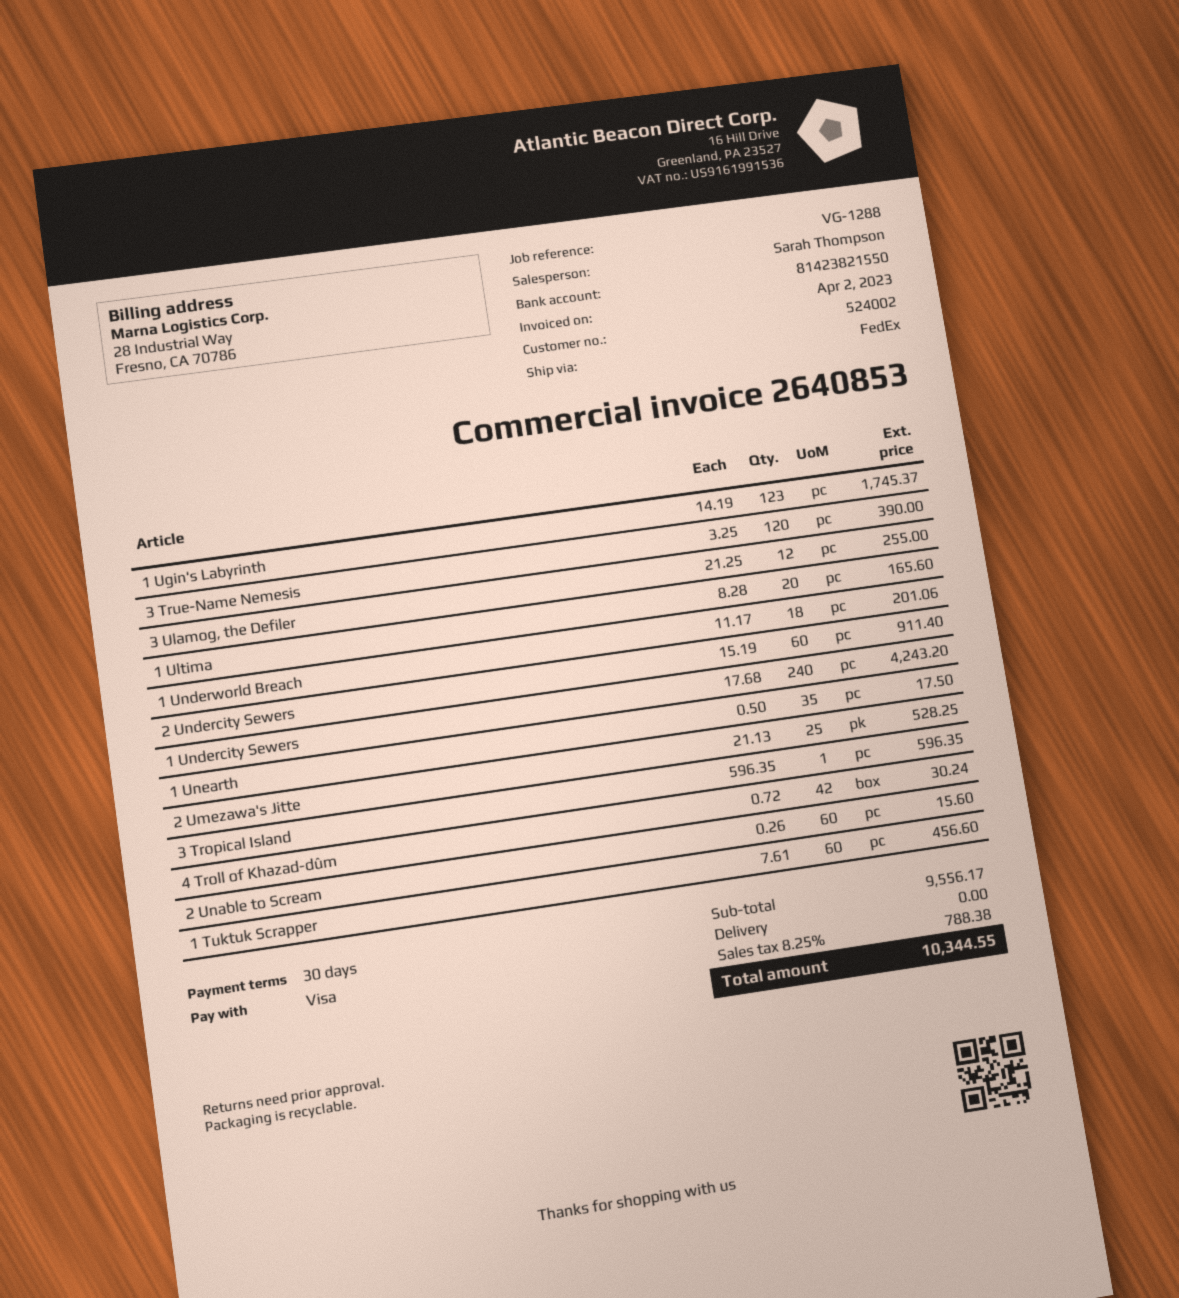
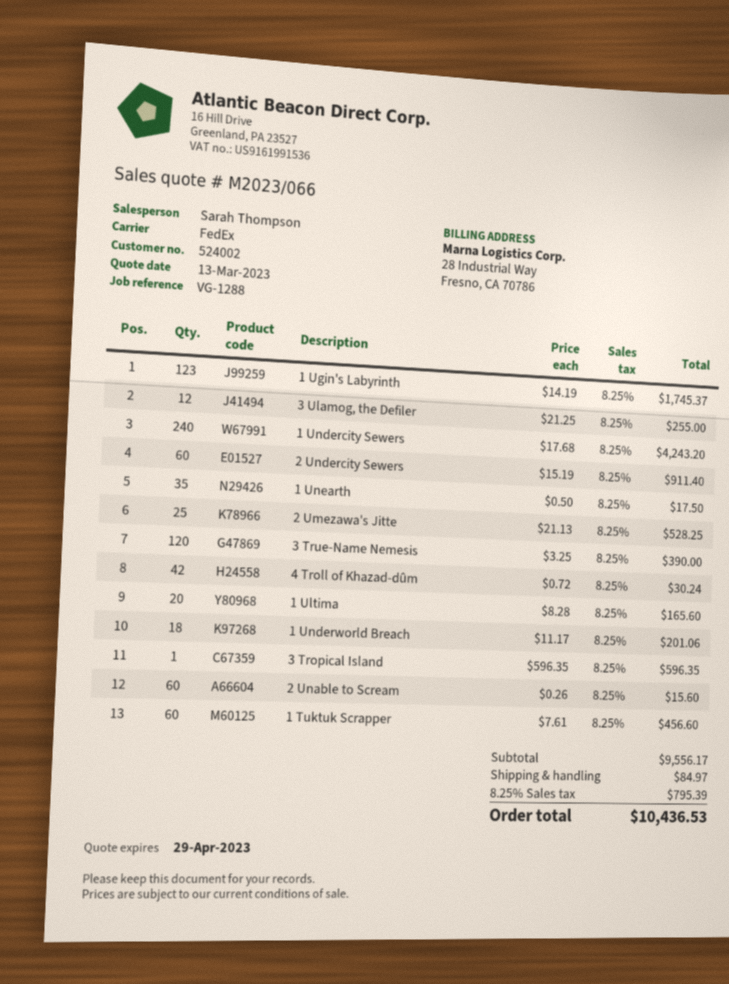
shipping: 0.00 -> 84.97
tax: 8.25% = 788.38 -> 8.25% = 795.39
total: 10344.55 -> 10436.53

